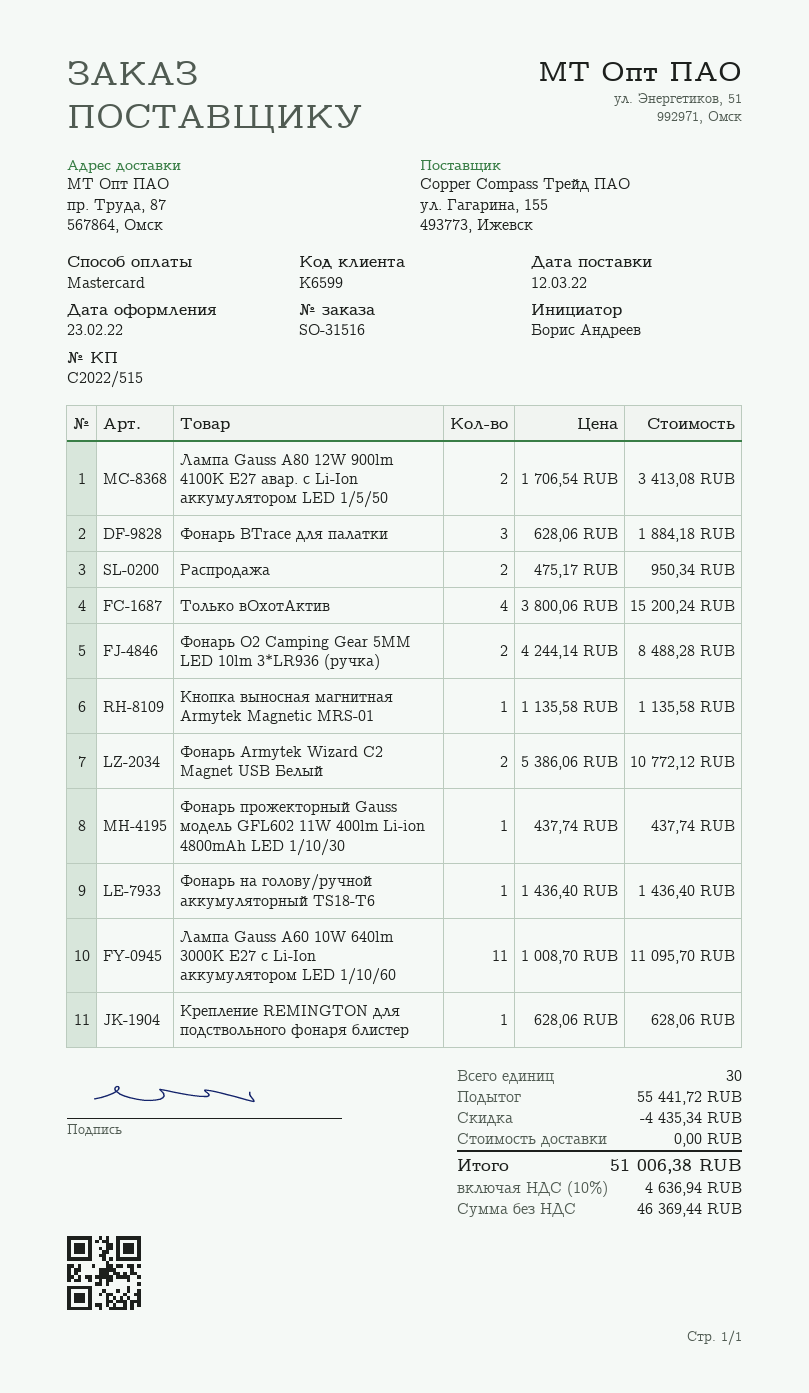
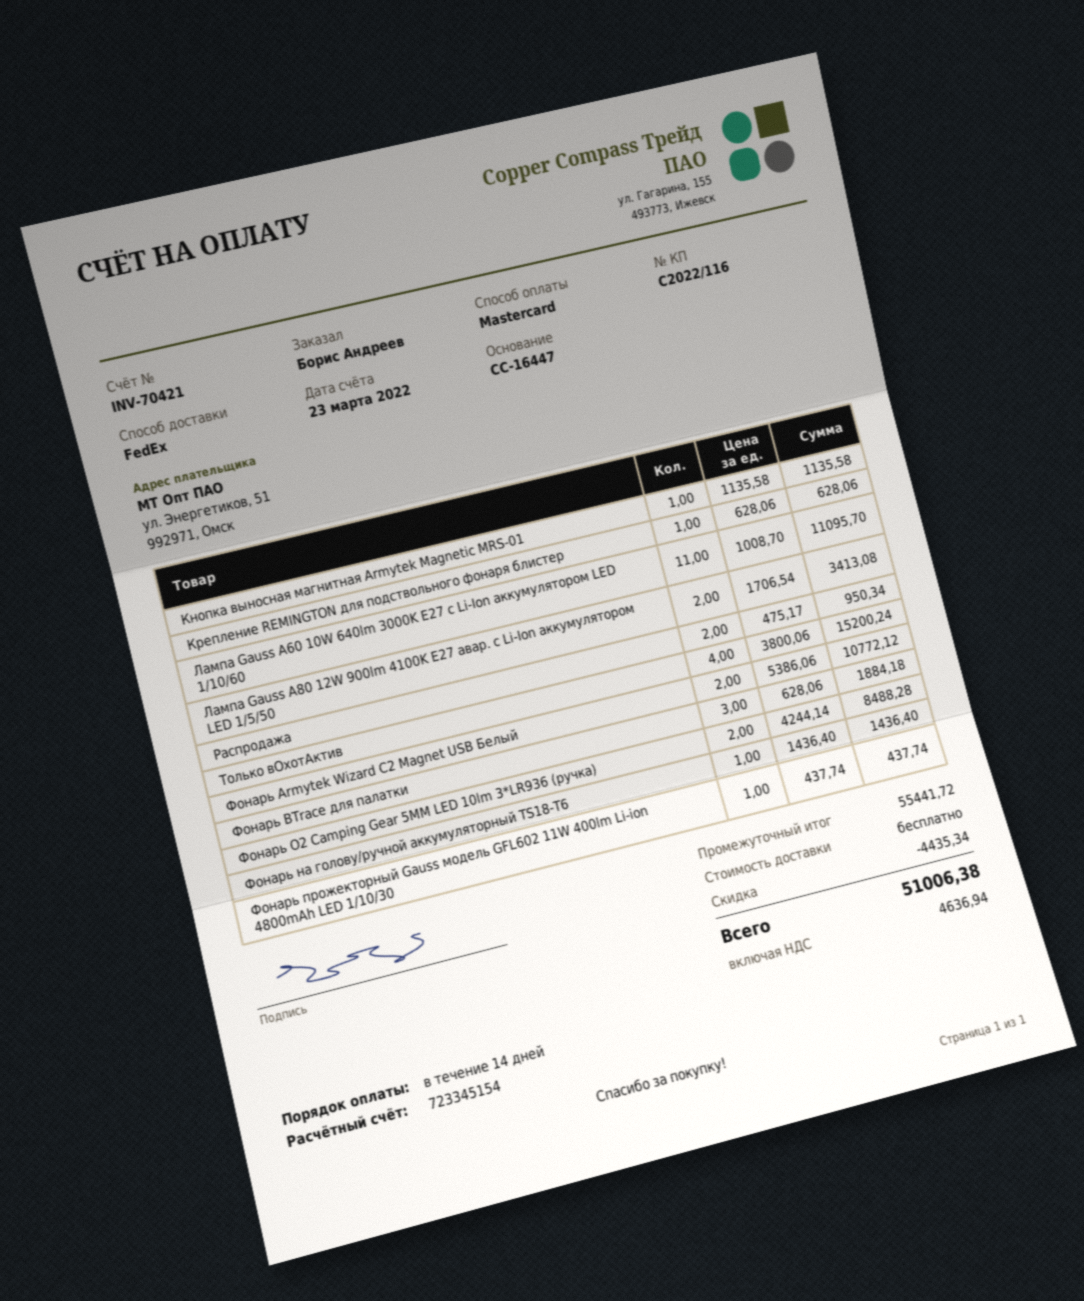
quote number: C2022/515 -> C2022/116

